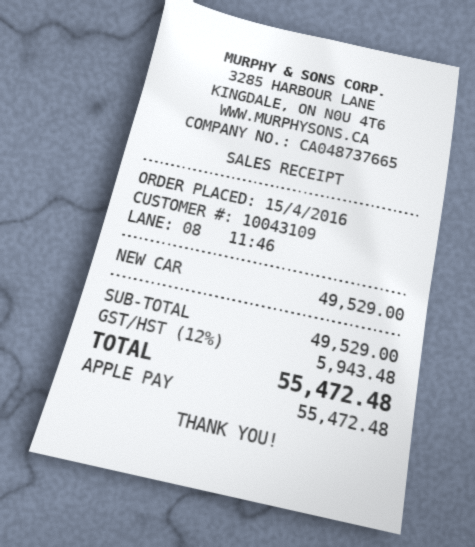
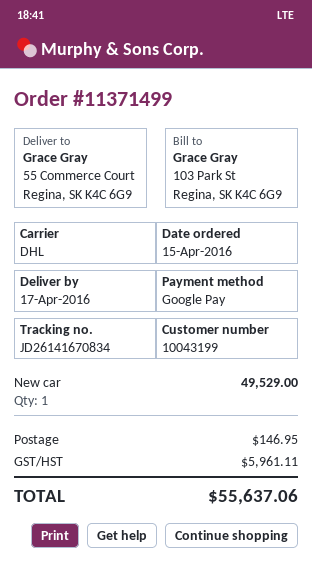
customer number: 10043109 -> 10043199
payment method: Apple Pay -> Google Pay
shipping: none -> 146.95
tax: 5943.48 -> 5961.11
total: 55472.48 -> 55637.06

